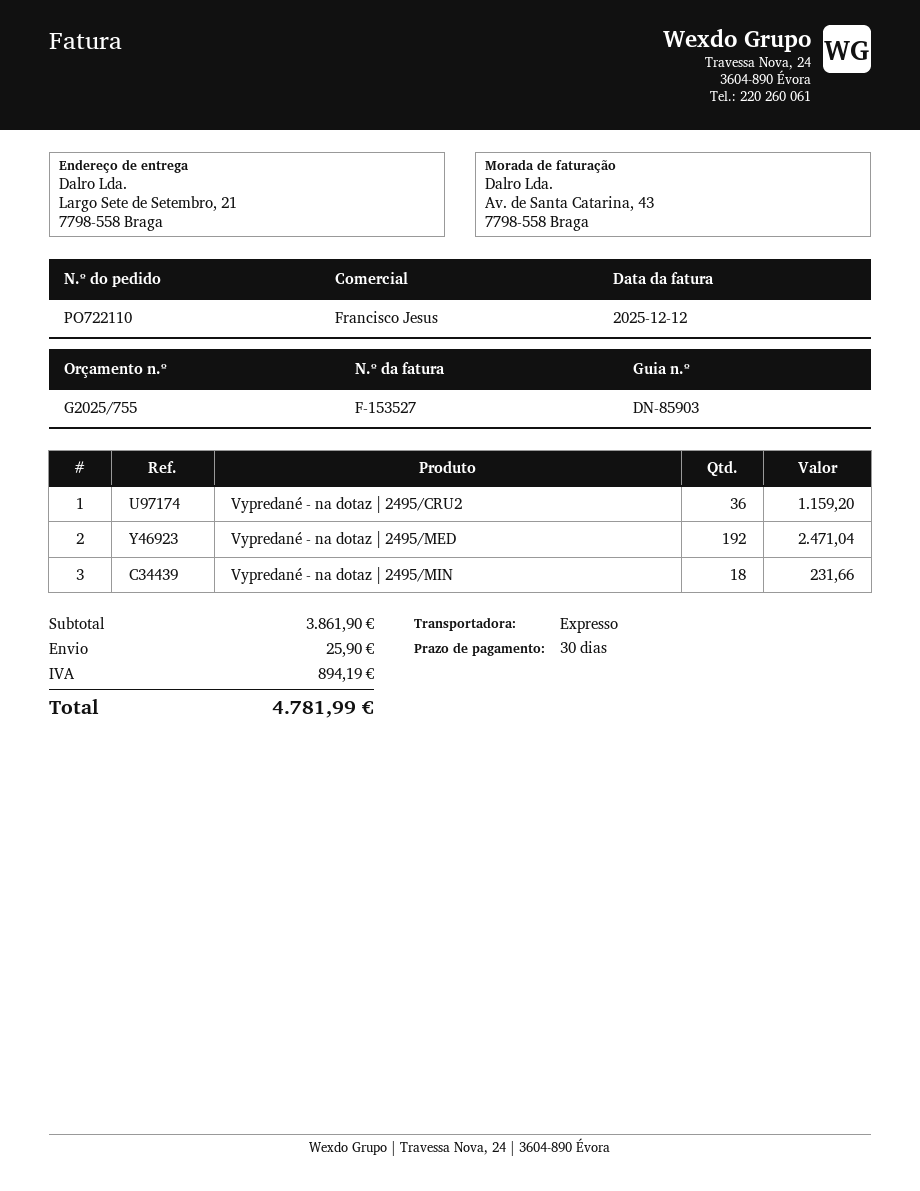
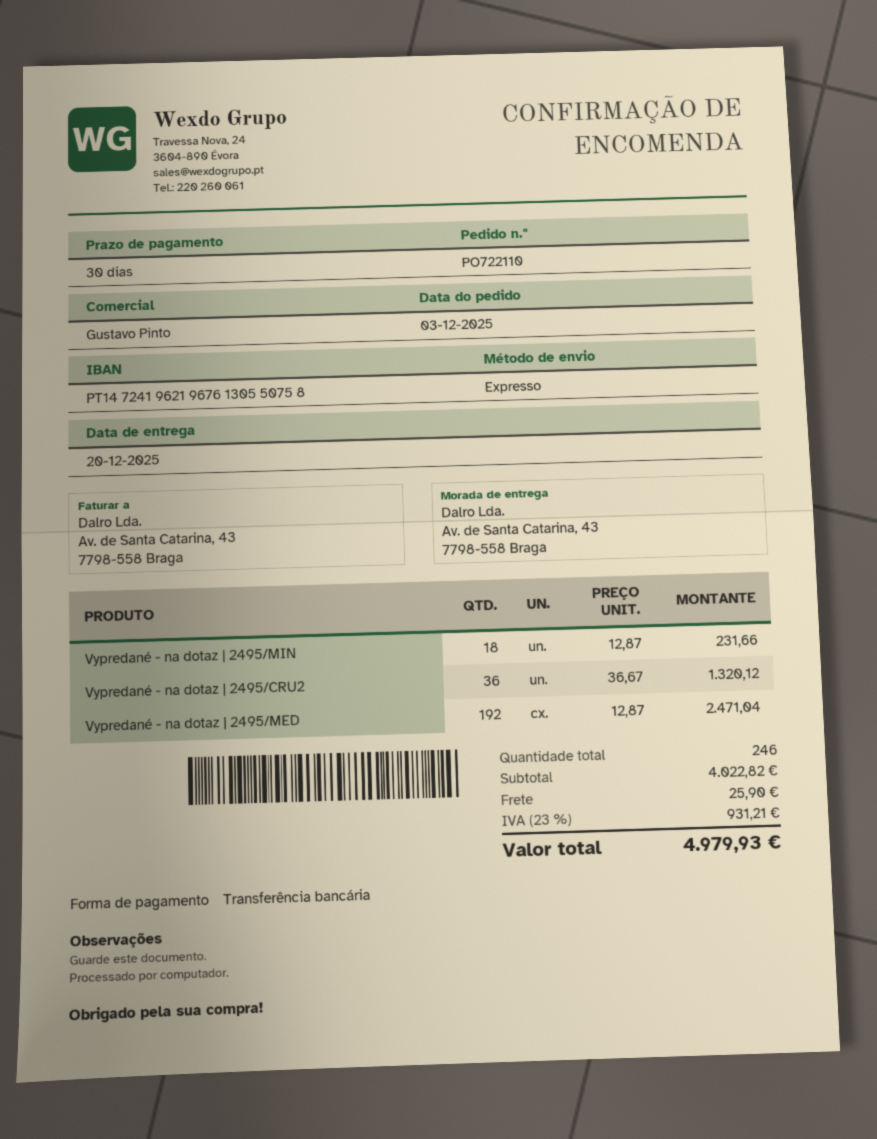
sales rep: Francisco Jesus -> Gustavo Pinto
ship to: Largo Sete de Setembro, 21, 7798-558 Braga -> Av. de Santa Catarina, 43, 7798-558 Braga
Vypredané - na dotaz | 2495/CRU2: 36 for 1159.20 -> 36 for 1320.12
subtotal: 3861.90 -> 4022.82
tax: 894.19 -> 931.21
total: 4781.99 -> 4979.93

